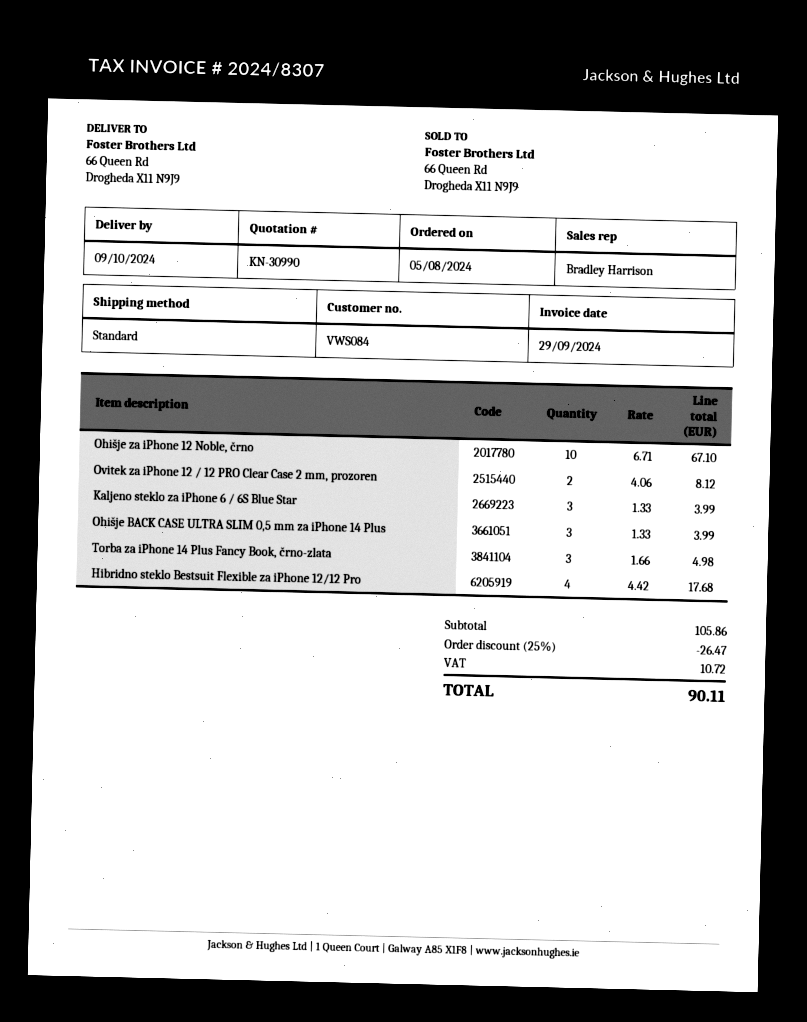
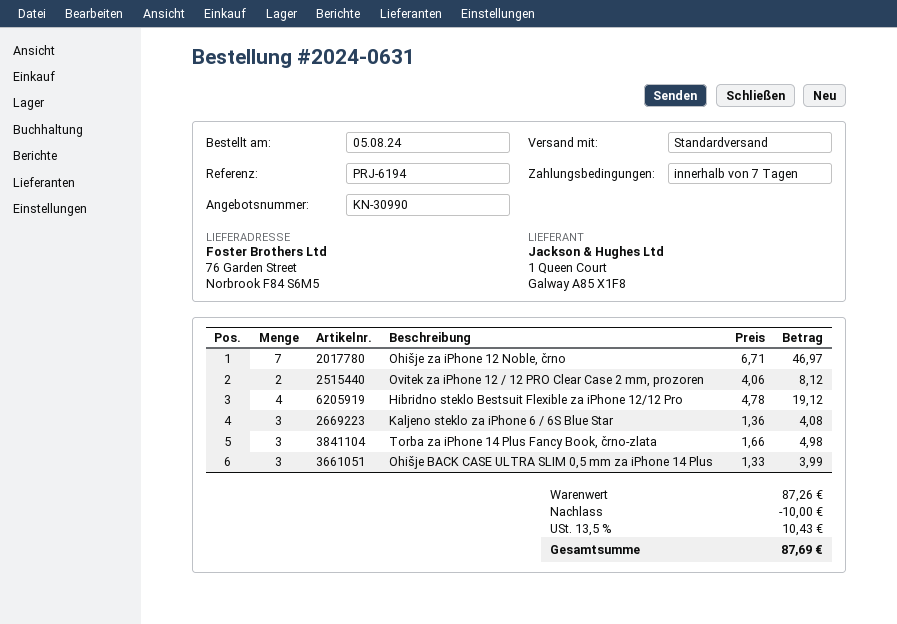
ship to: 66 Queen Rd, Drogheda X11 N9J9 -> 76 Garden Street, Norbrook F84 S6M5
Ohišje za iPhone 12 Noble, črno: 10 x 6.71 = 67.10 -> 7 x 6.71 = 46.97
Kaljeno steklo za iPhone 6 / 6S Blue Star: 3 x 1.33 = 3.99 -> 3 x 1.36 = 4.08
Hibridno steklo Bestsuit Flexible za iPhone 12/12 Pro: 4 x 4.42 = 17.68 -> 4 x 4.78 = 19.12
subtotal: 105.86 -> 87.26
discount: 26.47 -> 10.00
tax: 10.72 -> 10.43
total: 90.11 -> 87.69

